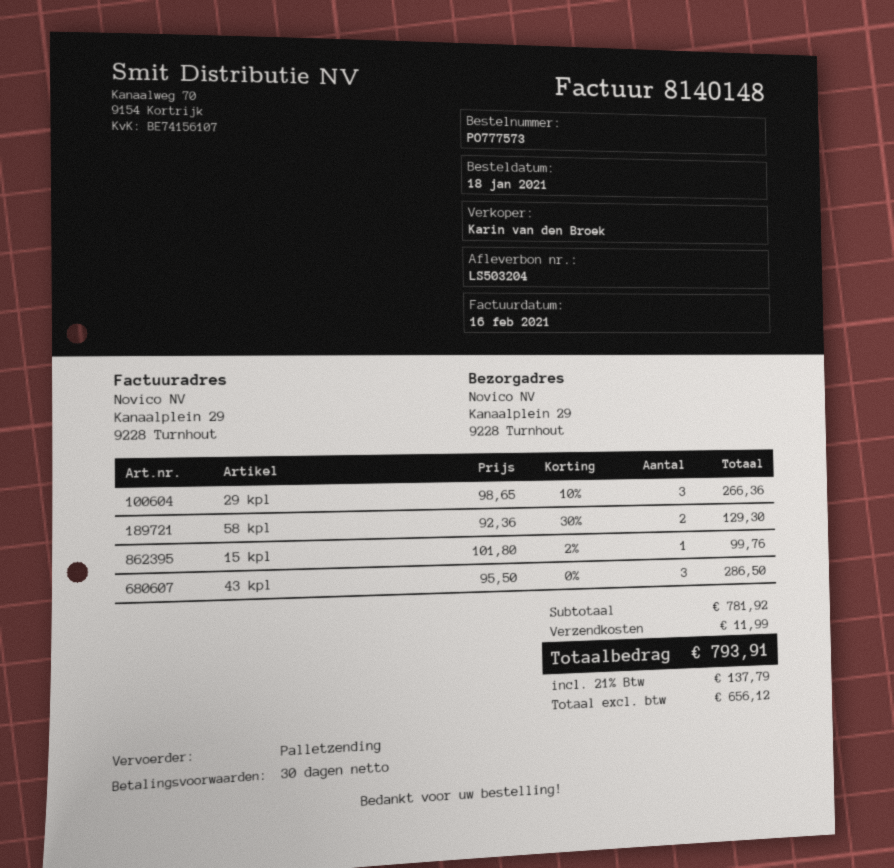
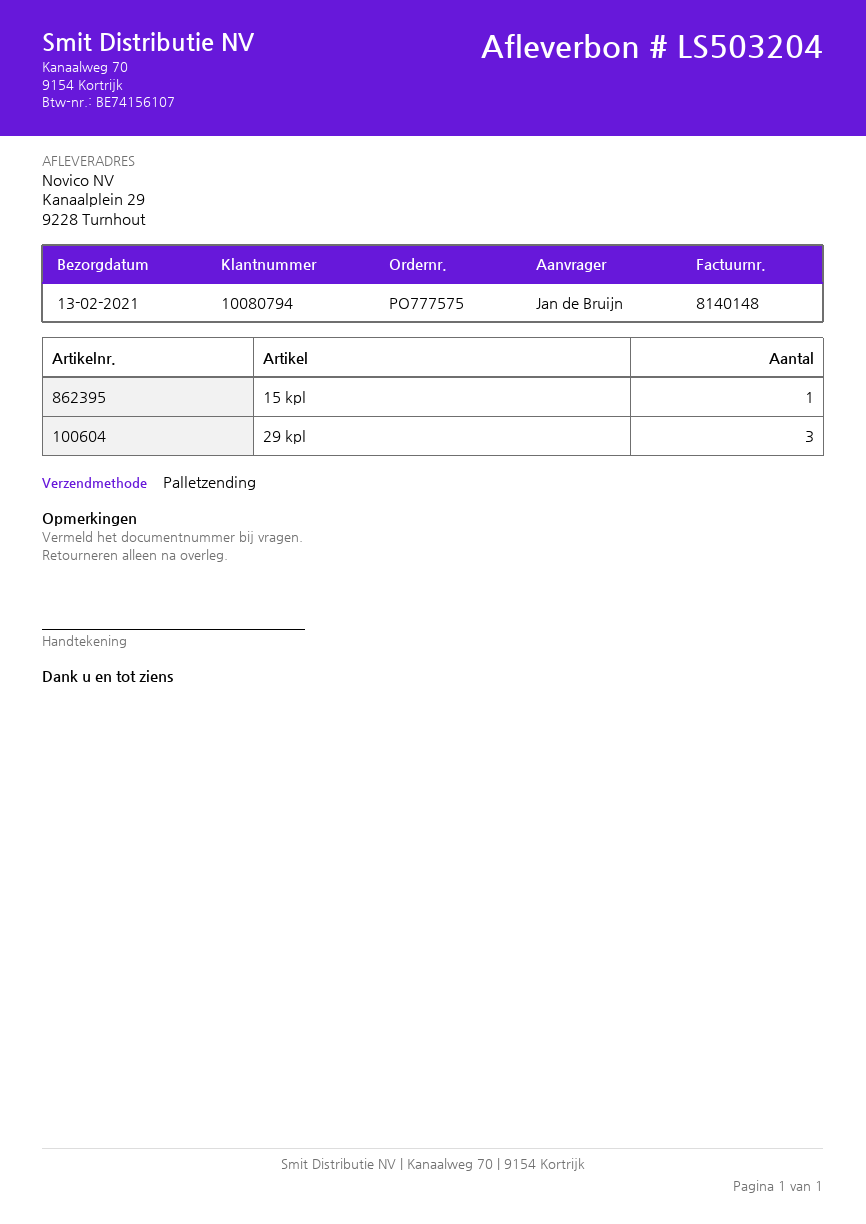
order number: PO777573 -> PO777575
58 kpl: 2 -> none
43 kpl: 3 -> none

